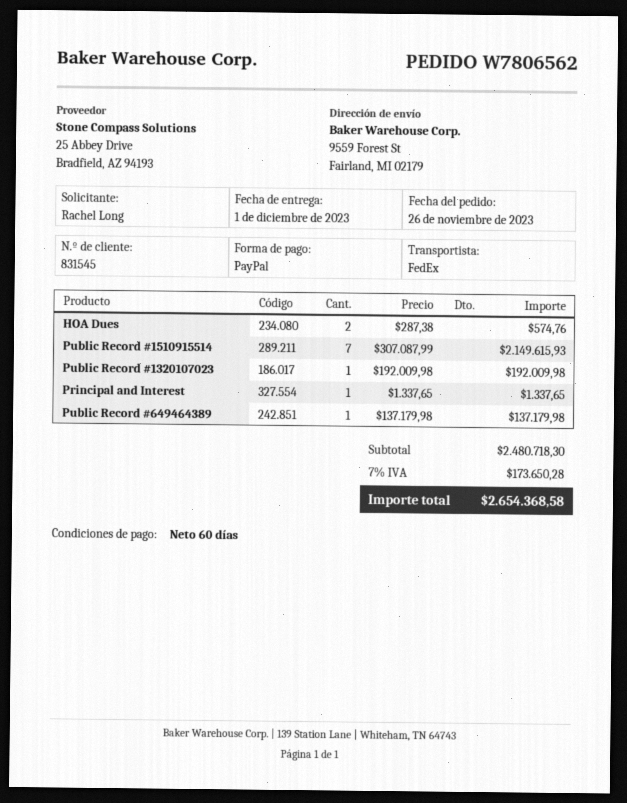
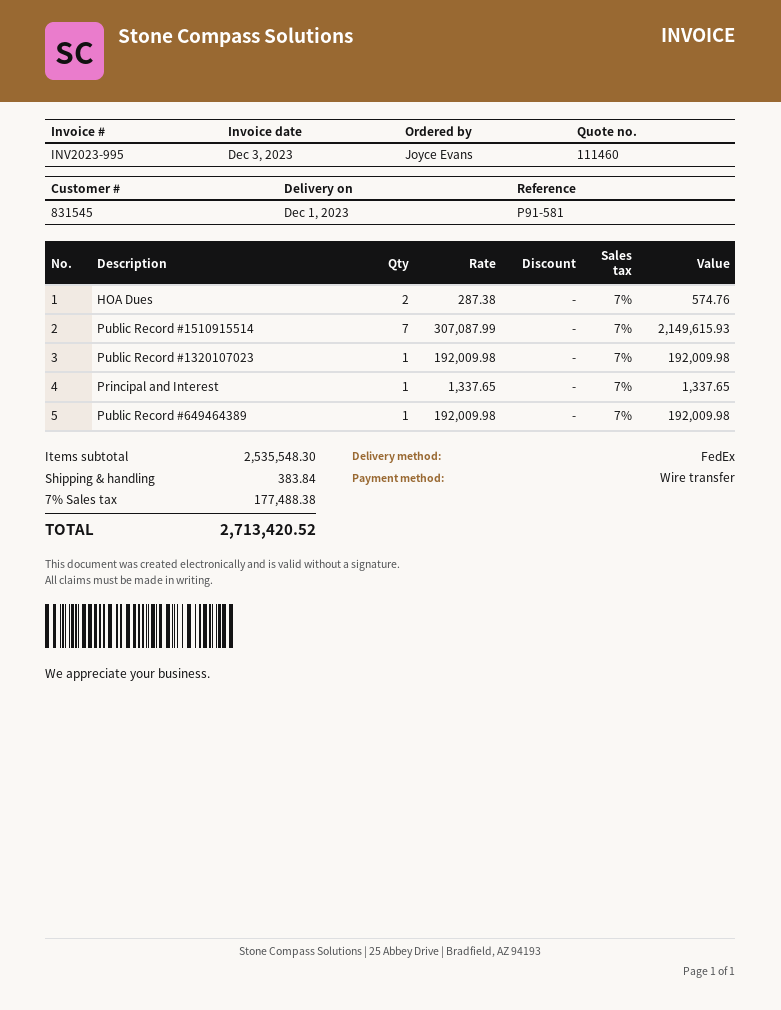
ordered by: Rachel Long -> Joyce Evans
payment method: PayPal -> bank transfer
Public Record #649464389: 1 x 137179.98 = 137179.98 -> 1 x 192009.98 = 192009.98
subtotal: 2480718.30 -> 2535548.30
shipping: none -> 383.84
tax: 7% = 173650.28 -> 7% = 177488.38
total: 2654368.58 -> 2713420.52

